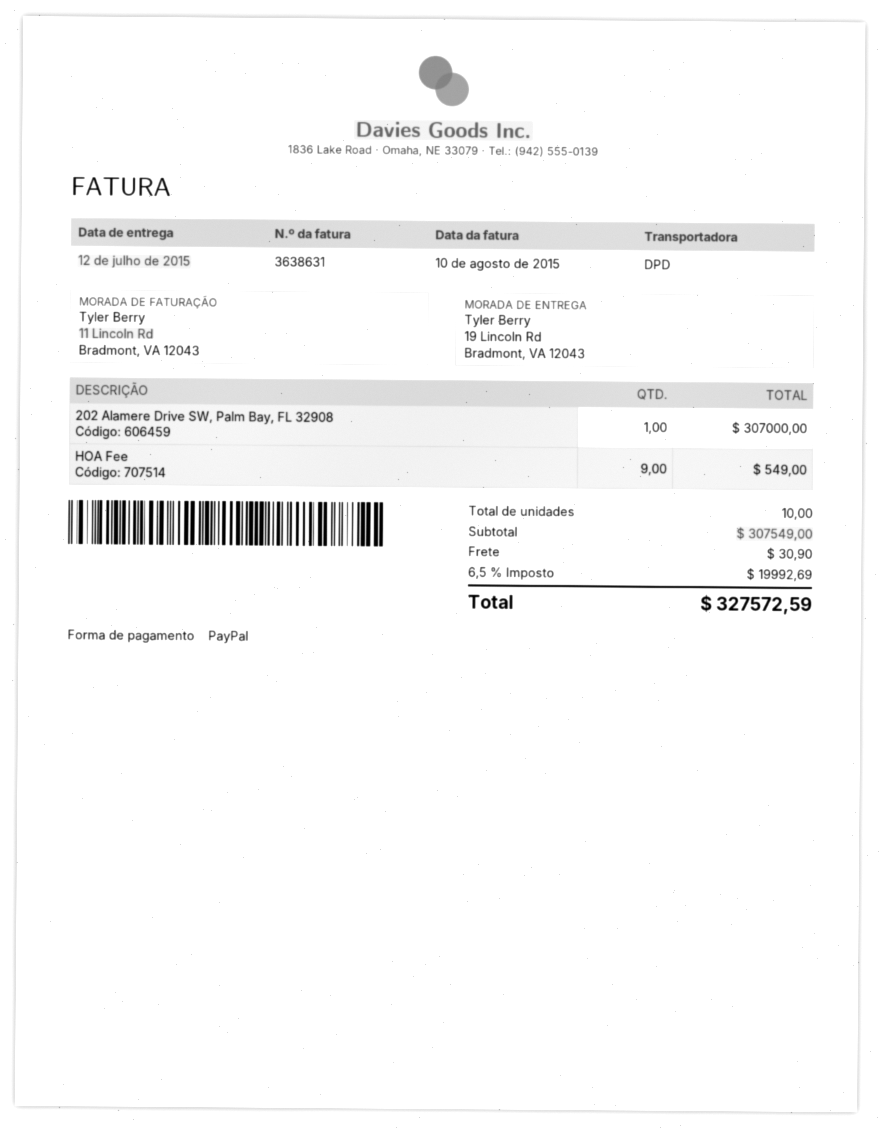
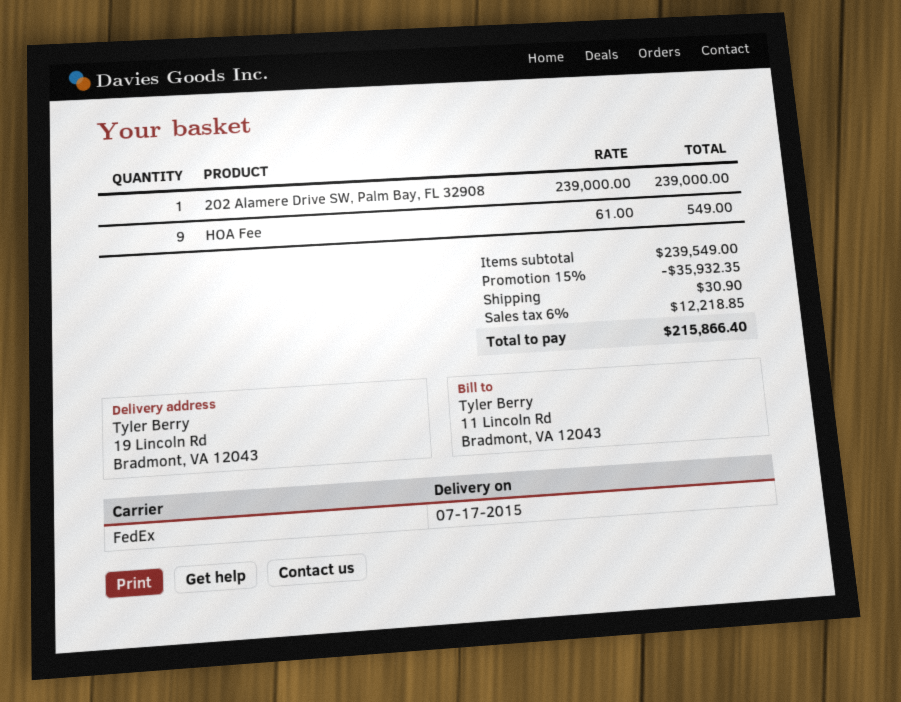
delivery date: 2015-07-12 -> 2015-07-17
shipping method: DPD -> FedEx
202 Alamere Drive SW, Palm Bay, FL 32908: 1 for 307000.00 -> 1 for 239000.00
subtotal: 307549.00 -> 239549.00
discount: none -> 15% = 35932.35
tax: 6.5% = 19992.69 -> 6% = 12218.85
total: 327572.59 -> 215866.40

